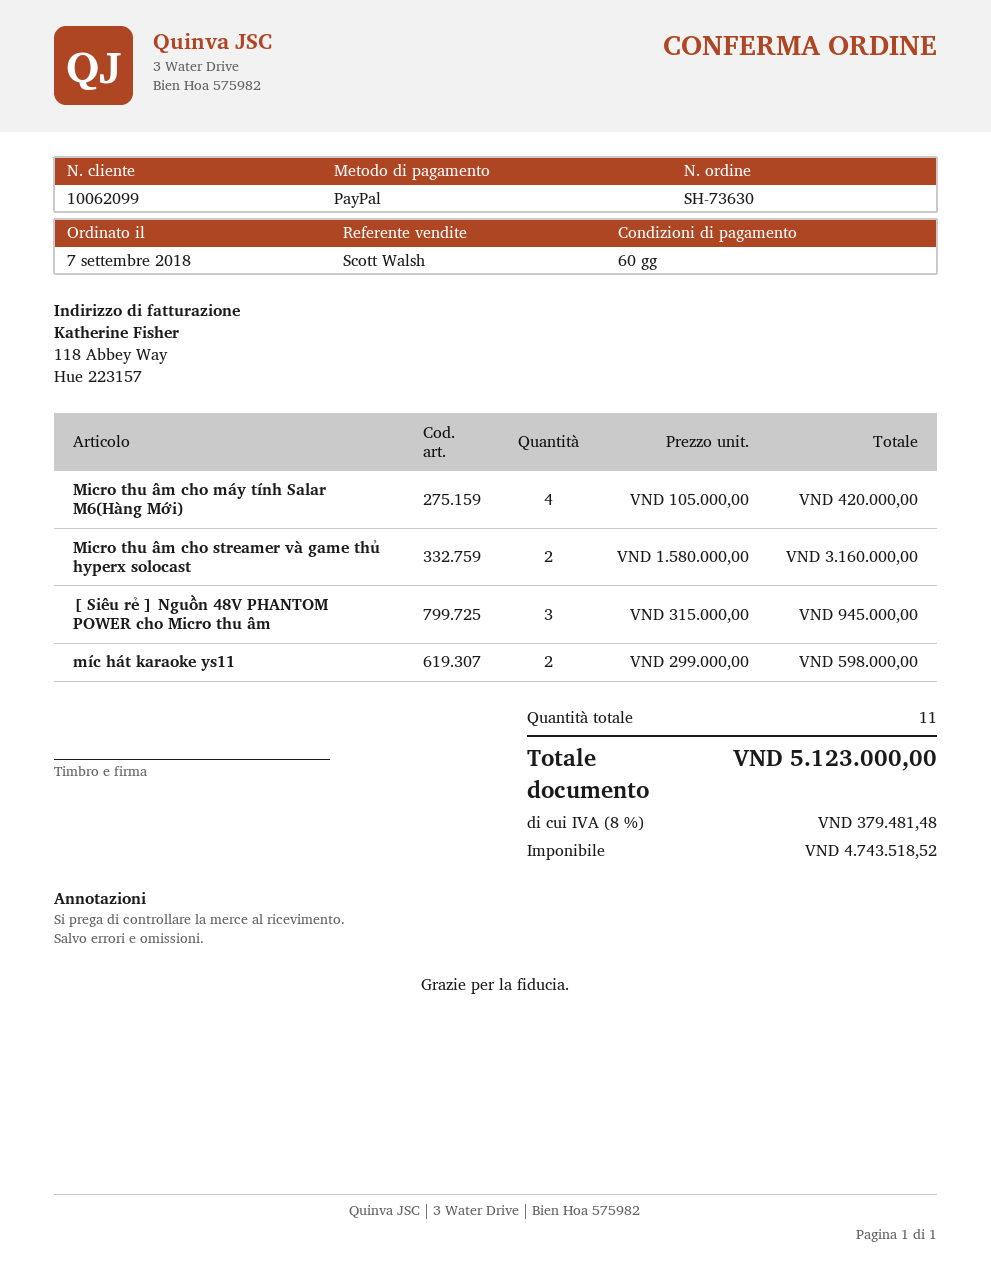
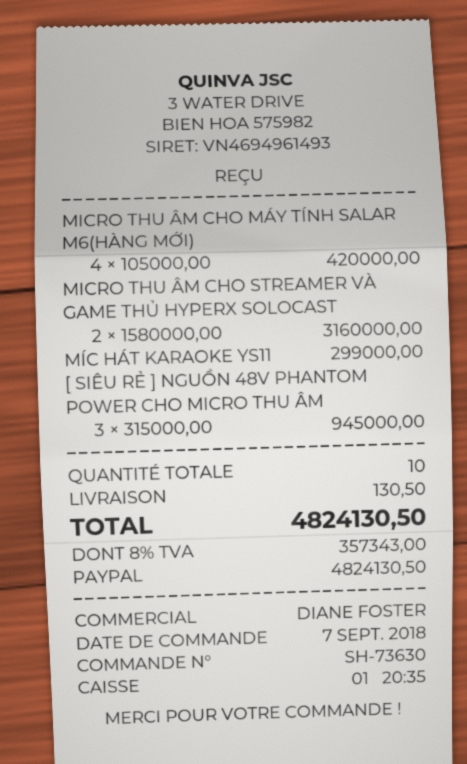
sales rep: Scott Walsh -> DIANE FOSTER
míc hát karaoke ys11: 2 x 299000.00 = 598000.00 -> 1 x 299000.00 = 299000.00
total quantity: 11 -> 10
shipping: none -> 130.50
tax: 8% = 379481.48 -> 8% = 357343.00
total: 5123000.00 -> 4824130.50

